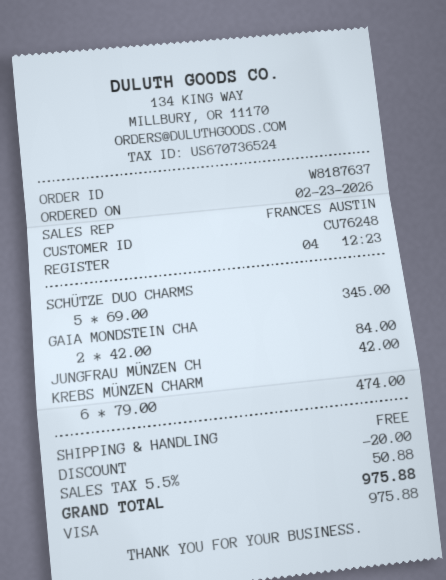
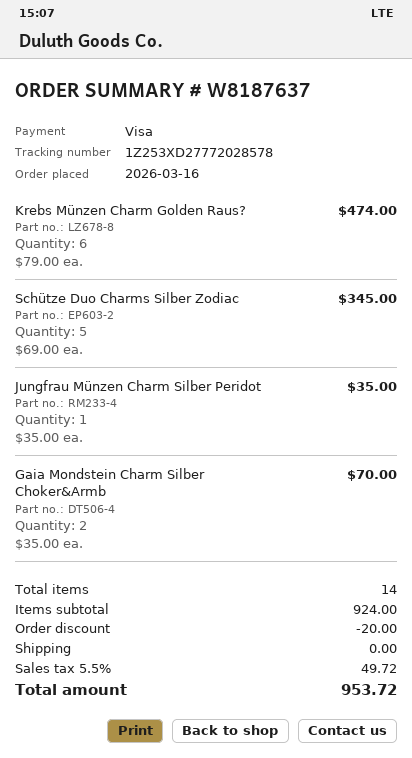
order date: 2026-02-23 -> 2026-03-16
GAIA MONDSTEIN CHA: 2 x 42.00 = 84.00 -> 2 x 35.00 = 70.00
JUNGFRAU MÜNZEN CH: 1 x 42.00 = 42.00 -> 1 x 35.00 = 35.00
tax: 5.5% = 50.88 -> 5.5% = 49.72
total: 975.88 -> 953.72

